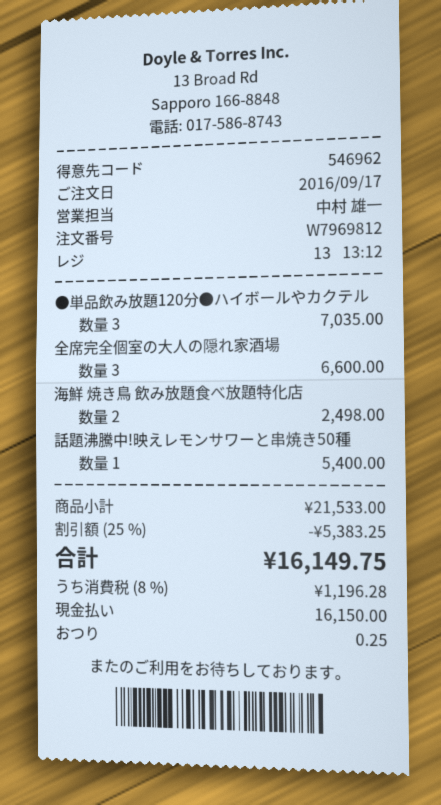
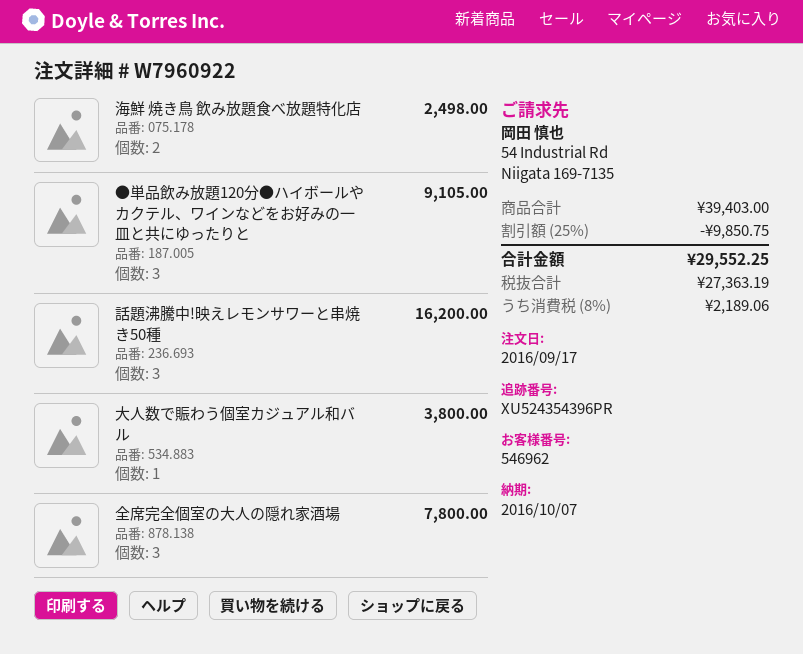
order number: W7969812 -> W7960922
●単品飲み放題120分●ハイボールやカクテル: 3 for 7035.00 -> 3 for 9105.00
全席完全個室の大人の隠れ家酒場: 3 for 6600.00 -> 3 for 7800.00
話題沸騰中!映えレモンサワーと串焼き50種: 1 for 5400.00 -> 3 for 16200.00
大人数で賑わう個室カジュアル和バル: none -> 1 for 3800.00
subtotal: 21533.00 -> 39403.00
discount: 25% = 5383.25 -> 25% = 9850.75
tax: 8% = 1196.28 -> 8% = 2189.06
total: 16149.75 -> 29552.25

